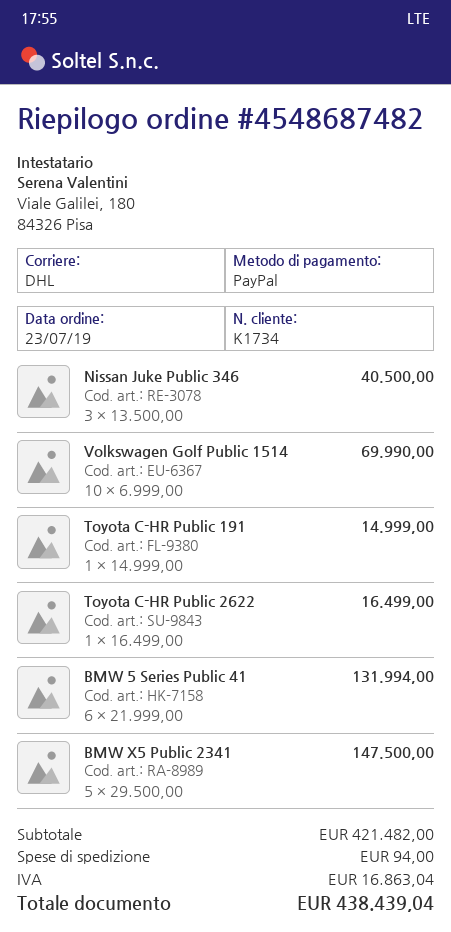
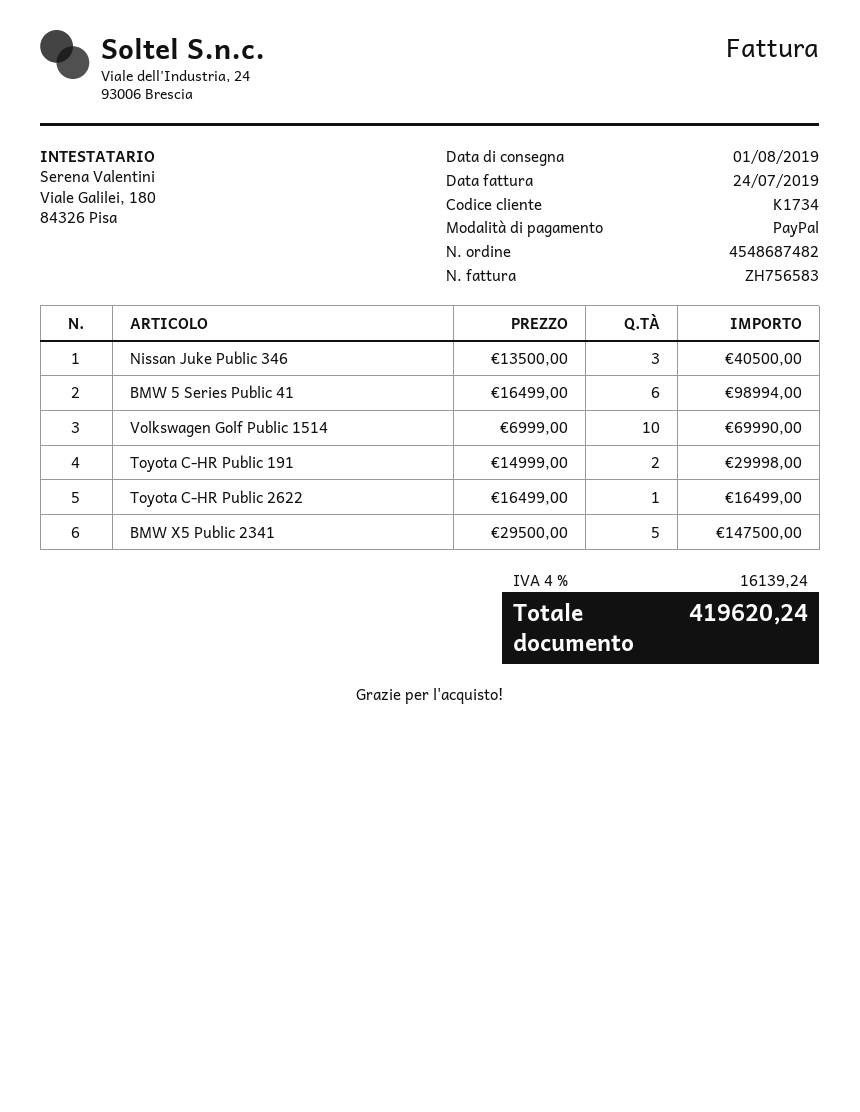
Toyota C-HR Public 191: 1 x 14999.00 = 14999.00 -> 2 x 14999.00 = 29998.00
BMW 5 Series Public 41: 6 x 21999.00 = 131994.00 -> 6 x 16499.00 = 98994.00
shipping: 94.00 -> none
tax: 16863.04 -> 16139.24
total: 438439.04 -> 419620.24

